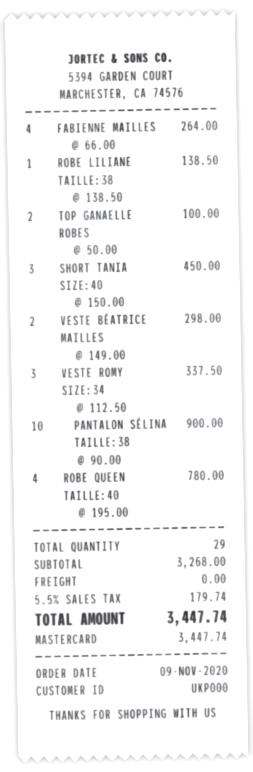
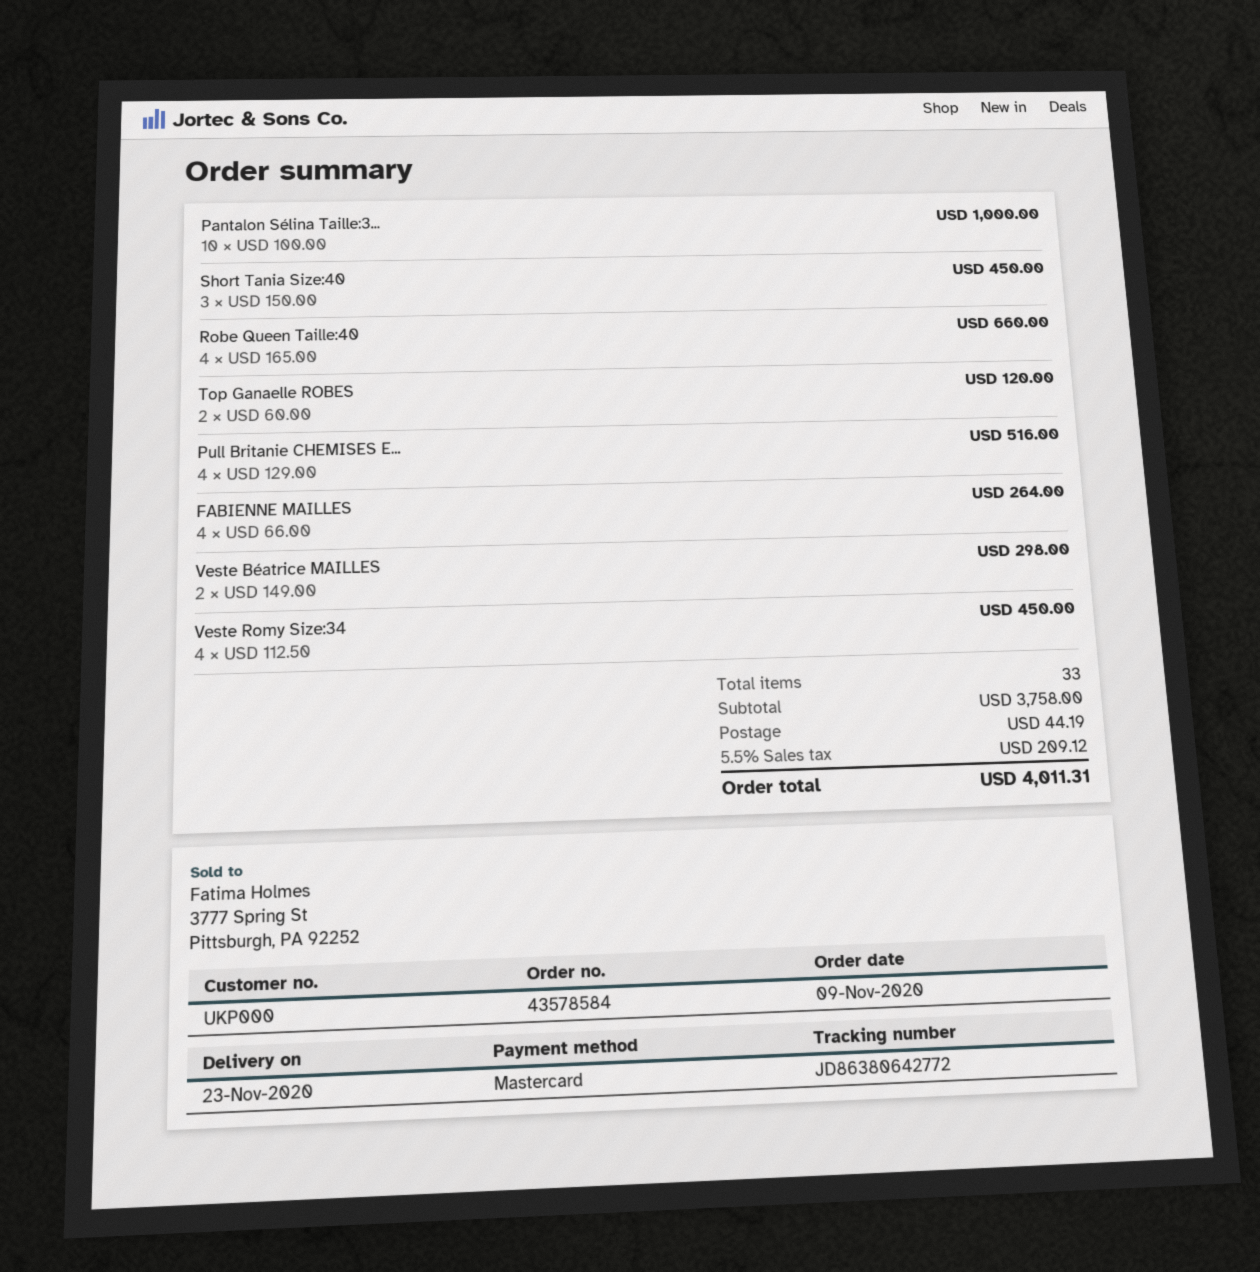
ROBE LILIANE TAILLE:38: 1 x 138.50 = 138.50 -> none
TOP GANAELLE ROBES: 2 x 50.00 = 100.00 -> 2 x 60.00 = 120.00
VESTE ROMY SIZE:34: 3 x 112.50 = 337.50 -> 4 x 112.50 = 450.00
PANTALON SÉLINA TAILLE:38: 10 x 90.00 = 900.00 -> 10 x 100.00 = 1000.00
ROBE QUEEN TAILLE:40: 4 x 195.00 = 780.00 -> 4 x 165.00 = 660.00
Pull Britanie CHEMISES E...: none -> 4 x 129.00 = 516.00
total quantity: 29 -> 33
subtotal: 3268.00 -> 3758.00
shipping: 0.00 -> 44.19
tax: 5.5% = 179.74 -> 5.5% = 209.12
total: 3447.74 -> 4011.31

